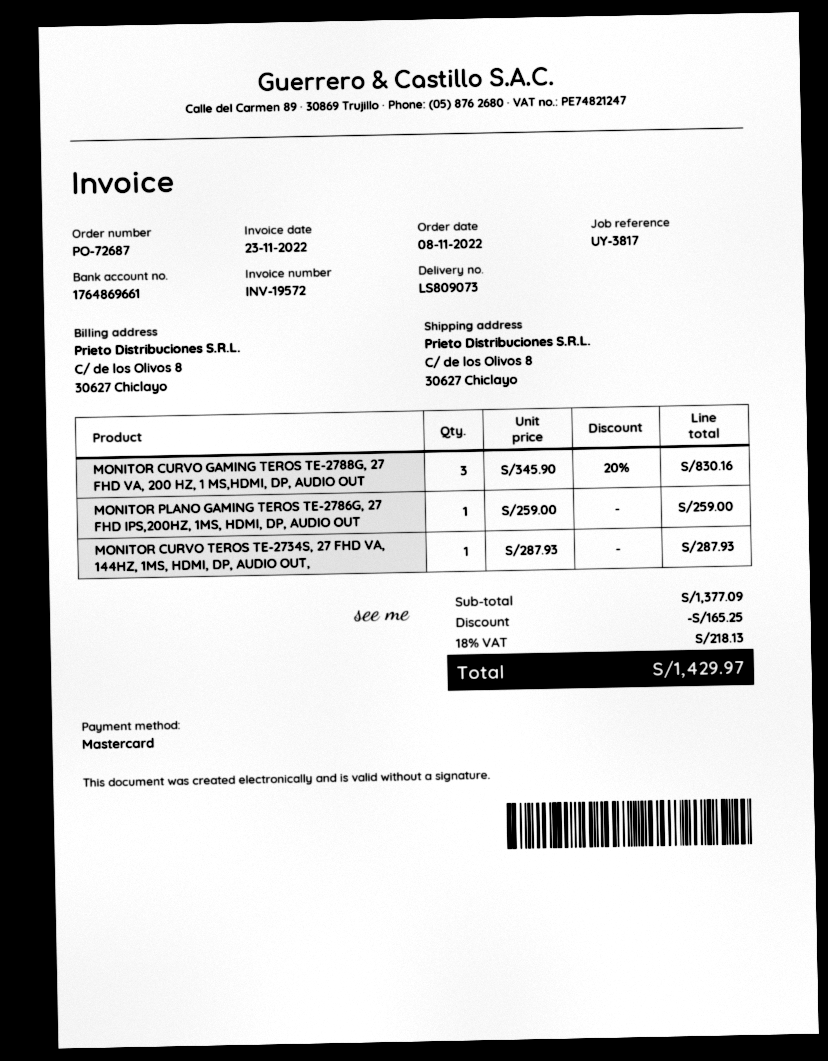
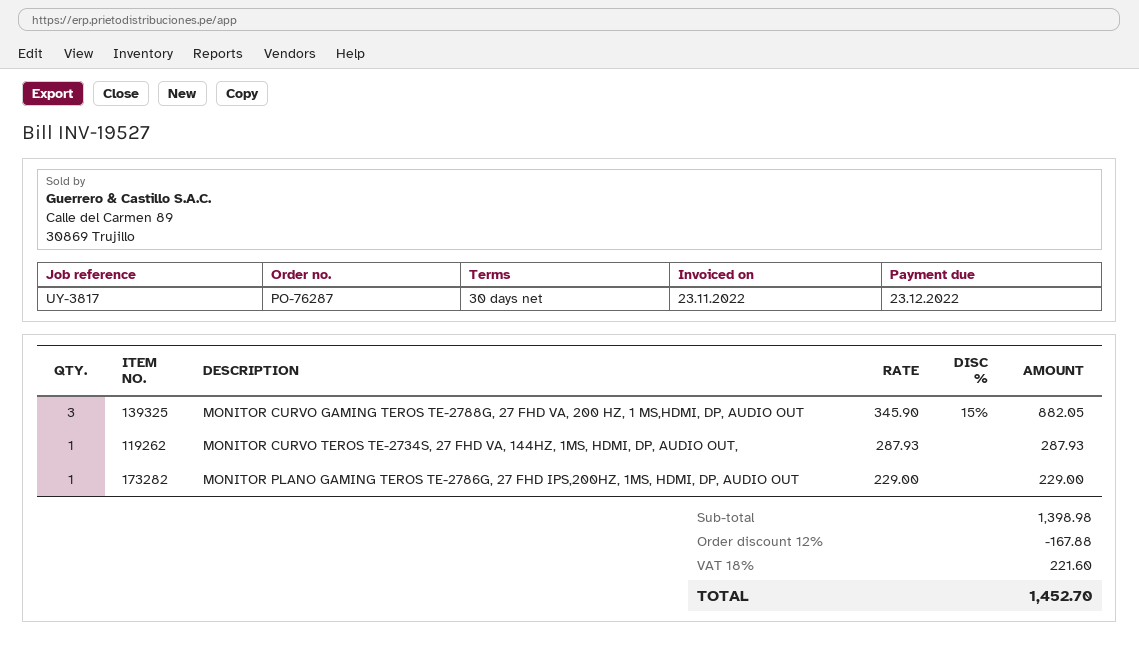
order number: PO-72687 -> PO-76287
invoice number: INV-19572 -> INV-19527
MONITOR CURVO GAMING TEROS TE-2788G, 27 FHD VA, 200 HZ, 1 MS,HDMI, DP, AUDIO OUT: 3 x 345.90 - 20% = 830.16 -> 3 x 345.90 - 15% = 882.05
MONITOR PLANO GAMING TEROS TE-2786G, 27 FHD IPS,200HZ, 1MS, HDMI, DP, AUDIO OUT: 1 x 259.00 = 259.00 -> 1 x 229.00 = 229.00
subtotal: 1377.09 -> 1398.98
discount: 165.25 -> 167.88
tax: 18% = 218.13 -> 18% = 221.60
total: 1429.97 -> 1452.70

